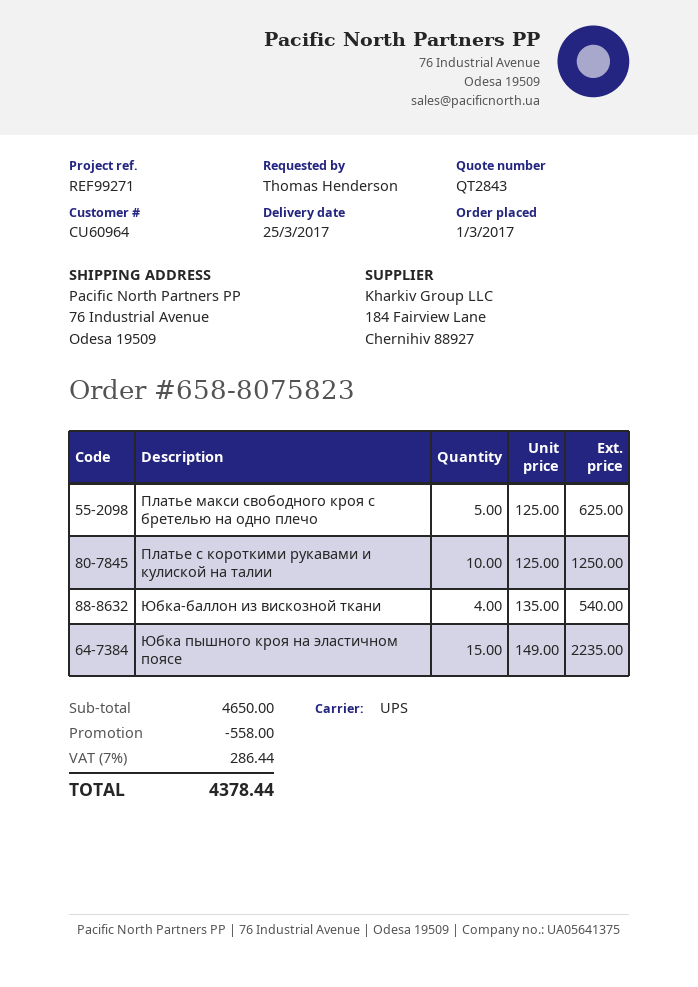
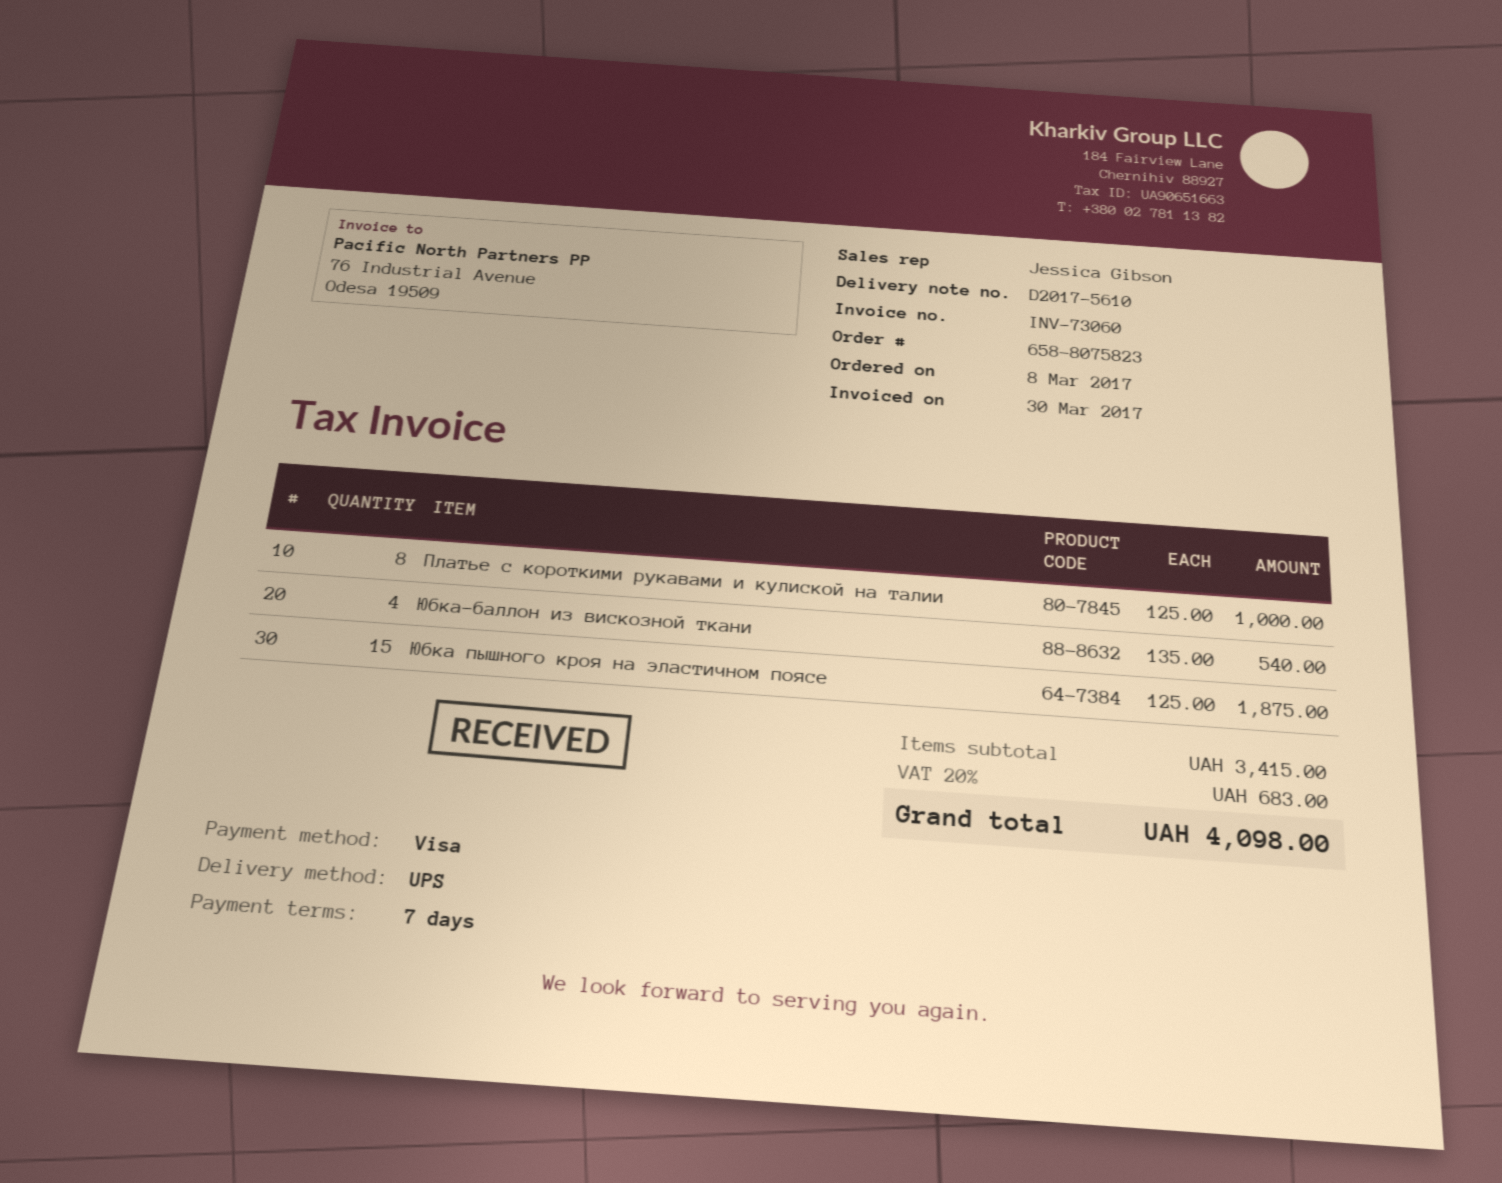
order date: 2017-03-01 -> 2017-03-08
Платье макси свободного кроя с бретелью на одно плечо: 5 x 125.00 = 625.00 -> none
Платье с короткими рукавами и кулиской на талии: 10 x 125.00 = 1250.00 -> 8 x 125.00 = 1000.00
Юбка пышного кроя на эластичном поясе: 15 x 149.00 = 2235.00 -> 15 x 125.00 = 1875.00
subtotal: 4650.00 -> 3415.00
discount: 558.00 -> none
tax: 7% = 286.44 -> 20% = 683.00
total: 4378.44 -> 4098.00

